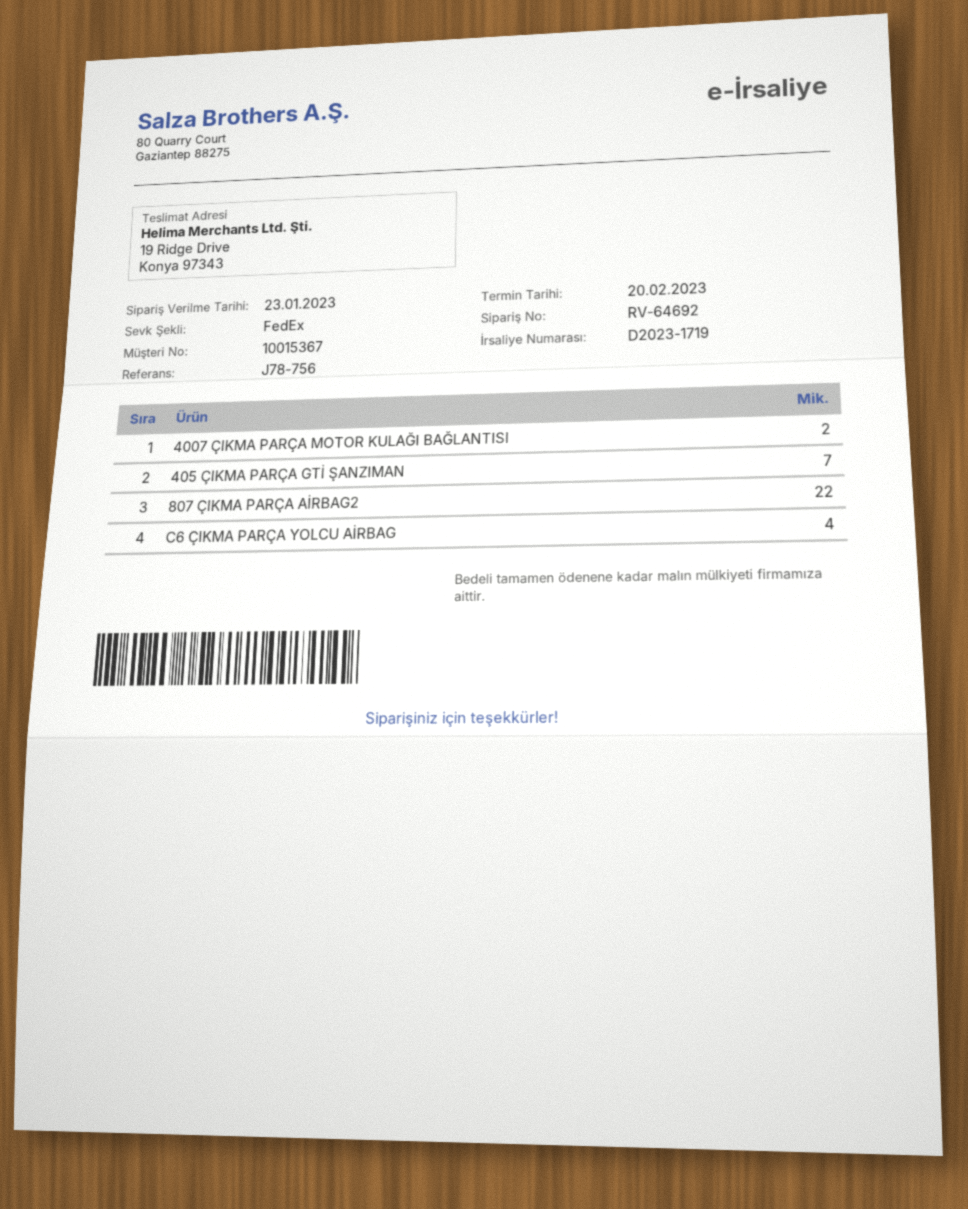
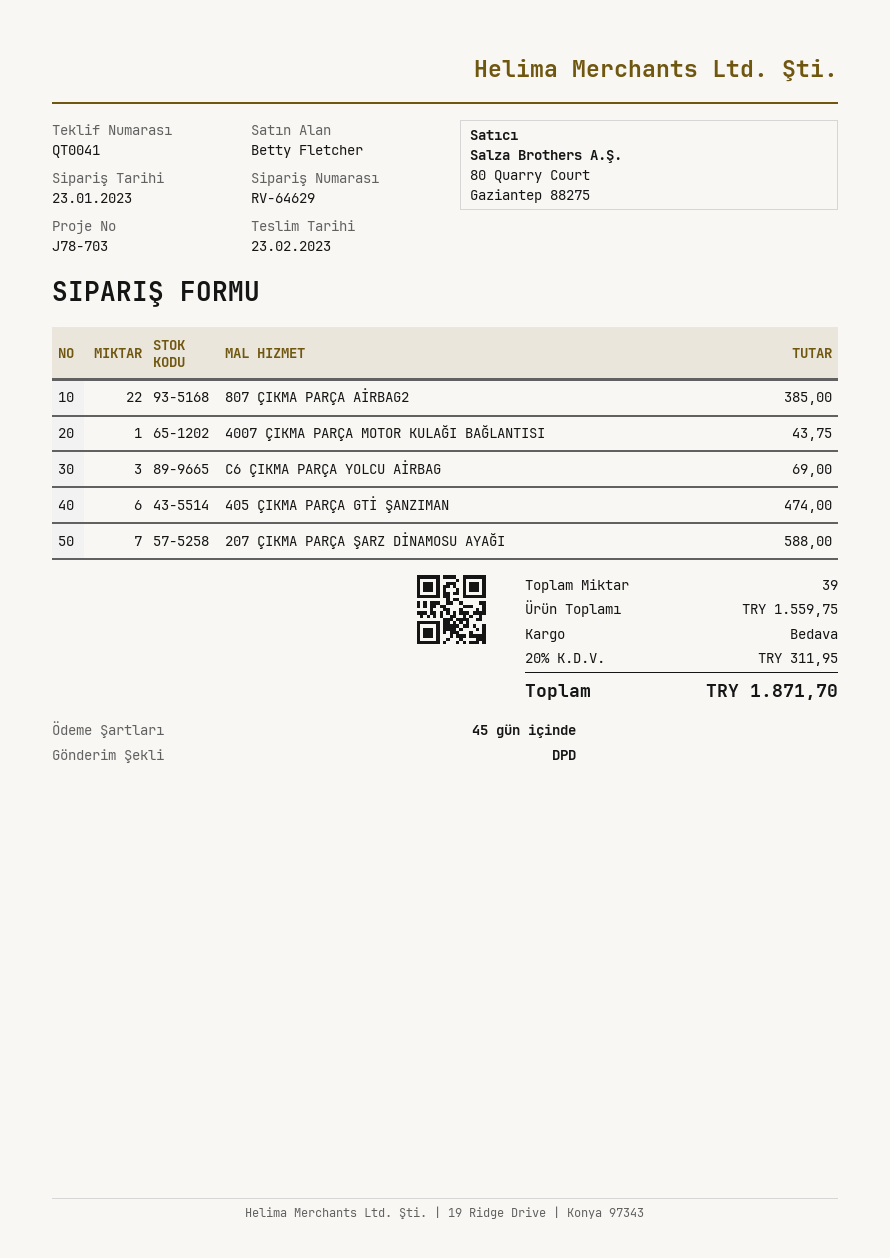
order number: RV-64692 -> RV-64629
delivery date: 2023-02-20 -> 2023-02-23
reference: J78-756 -> J78-703
shipping method: FedEx -> DPD
4007 ÇIKMA PARÇA MOTOR KULAĞI BAĞLANTISI: 2 -> 1
405 ÇIKMA PARÇA GTİ ŞANZIMAN: 7 -> 6
C6 ÇIKMA PARÇA YOLCU AİRBAG: 4 -> 3
207 ÇIKMA PARÇA ŞARZ DİNAMOSU AYAĞI: none -> 7

